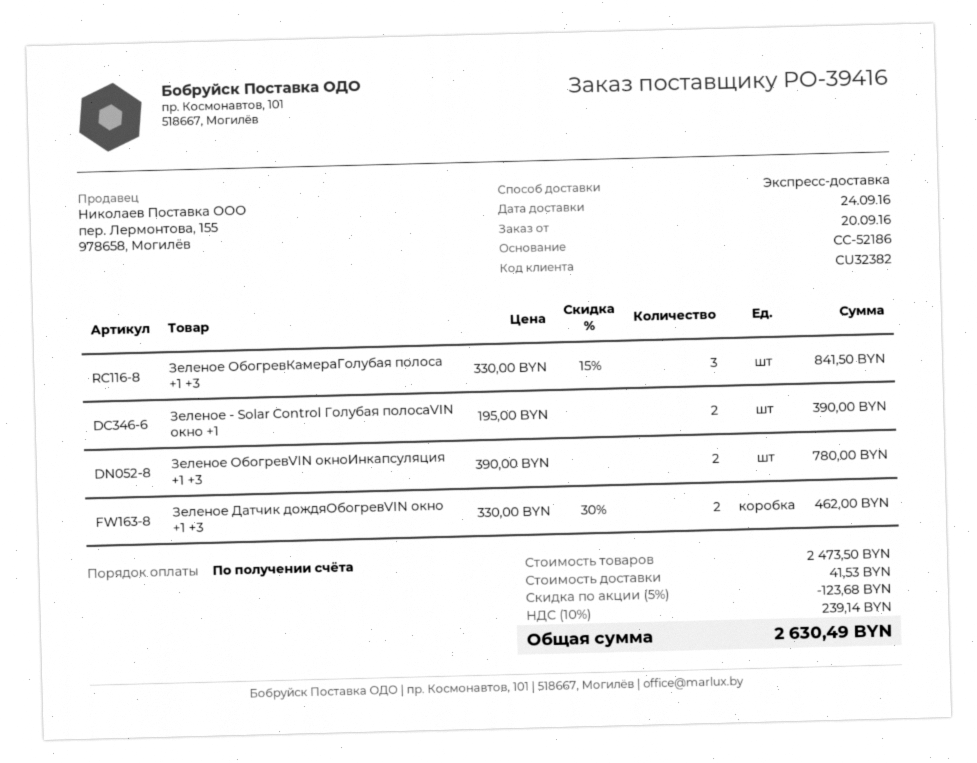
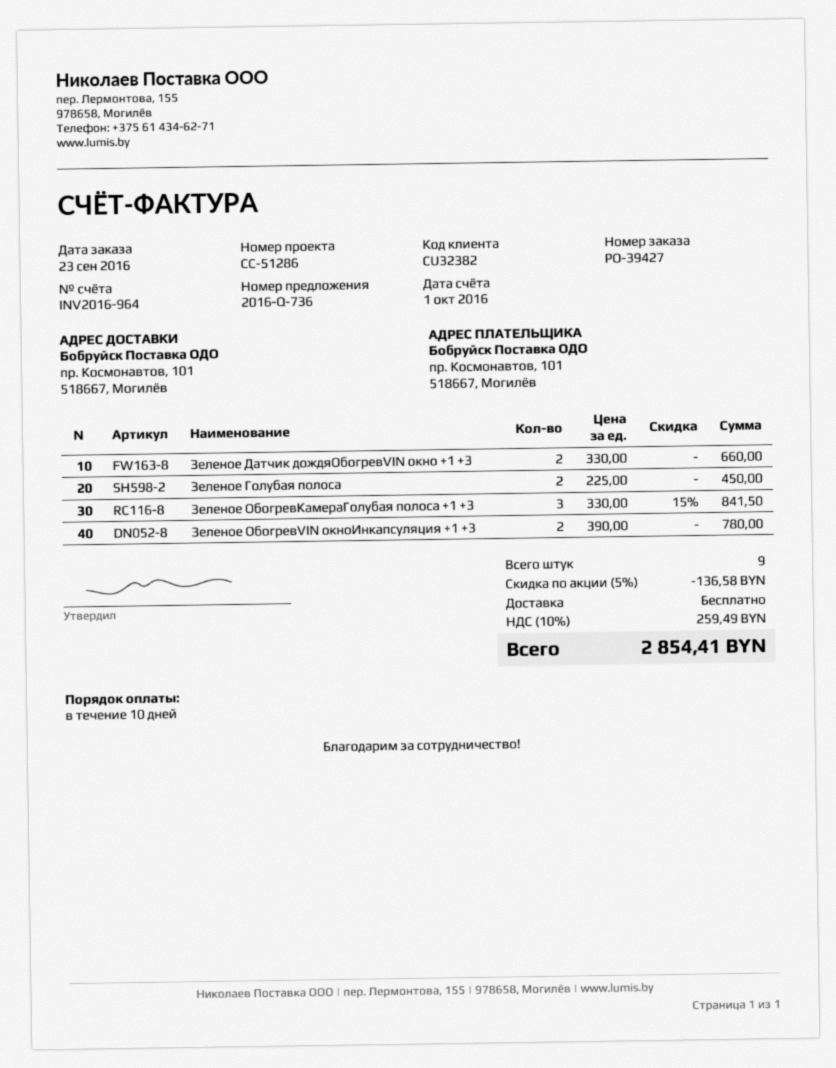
order number: PO-39416 -> PO-39427
order date: 2016-09-20 -> 2016-09-23
payment terms: on receipt -> 10 days
reference: CC-52186 -> CC-51286
Зеленое - Solar Control Голубая полосаVIN окно +1: 2 x 195.00 = 390.00 -> none
Зеленое Датчик дождяОбогревVIN окно +1 +3: 2 x 330.00 - 30% = 462.00 -> 2 x 330.00 = 660.00
Зеленое Голубая полоса: none -> 2 x 225.00 = 450.00
discount: 5% = 123.68 -> 5% = 136.58
shipping: 41.53 -> 0.00
tax: 10% = 239.14 -> 10% = 259.49
total: 2630.49 -> 2854.41

